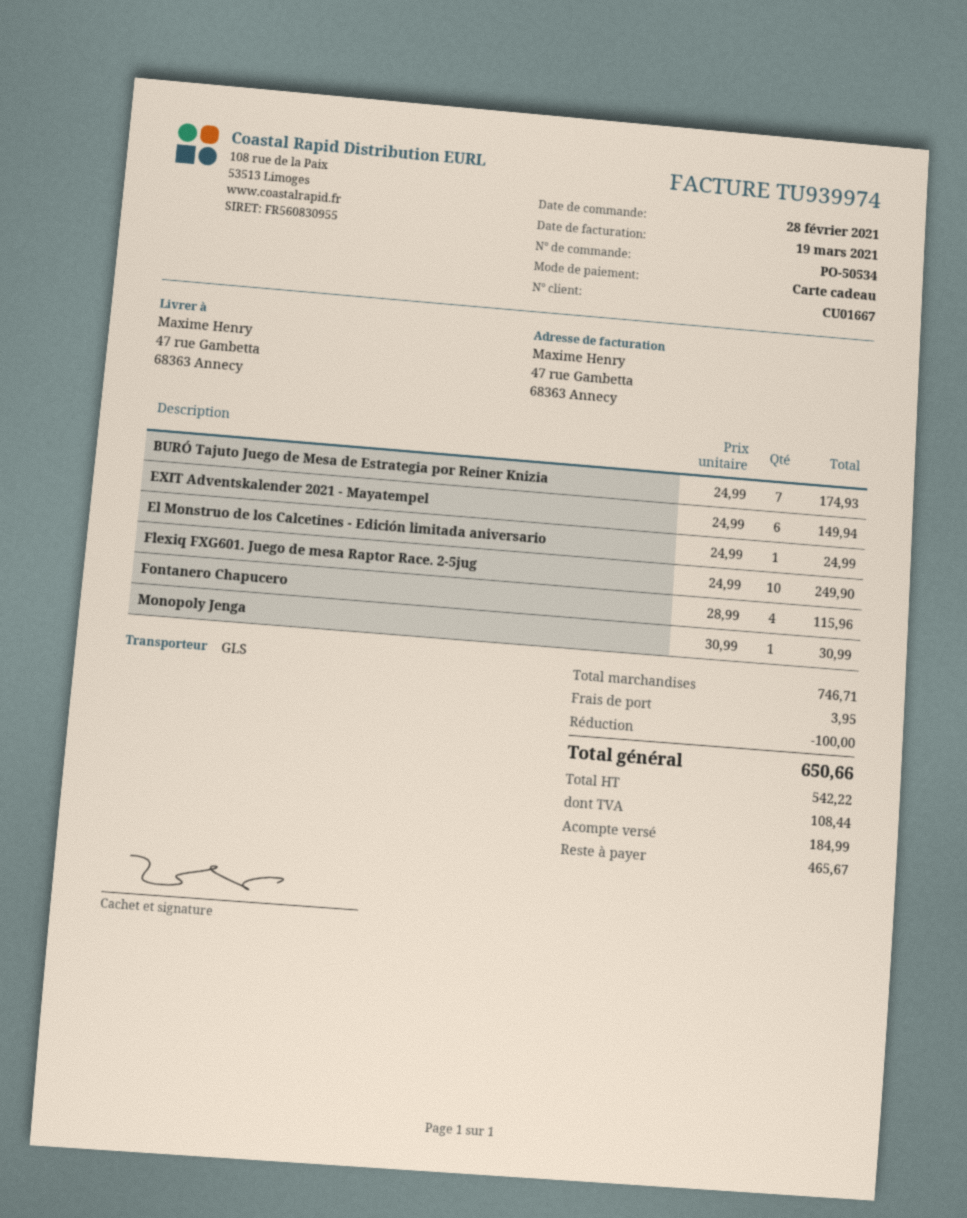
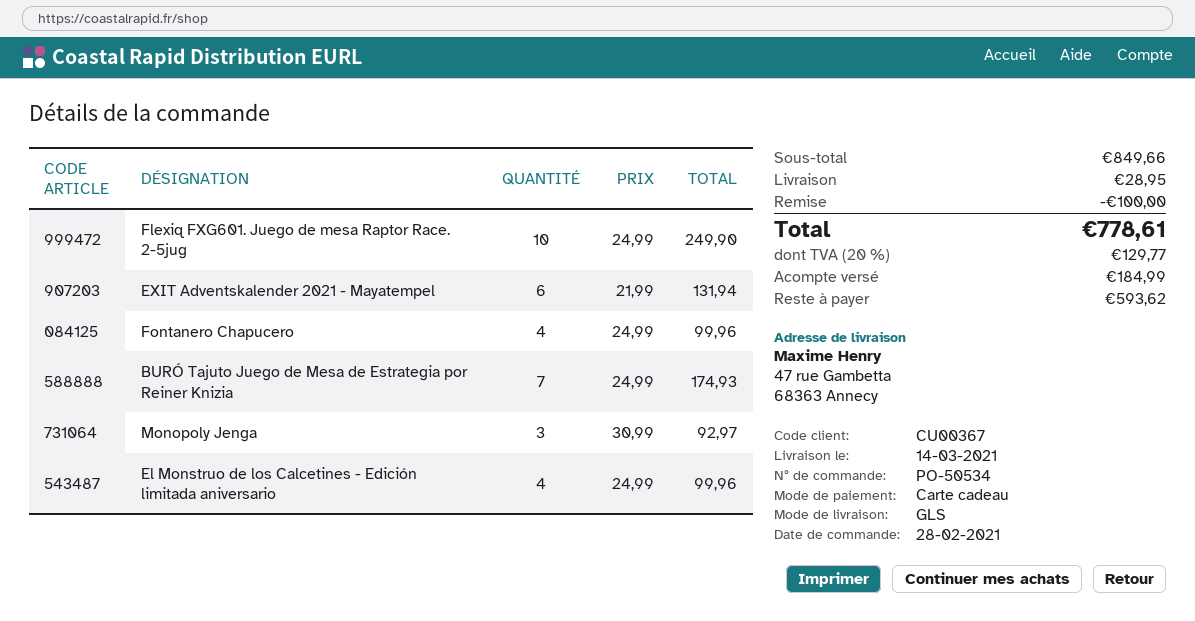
customer number: CU01667 -> CU00367
EXIT Adventskalender 2021 - Mayatempel: 6 x 24.99 = 149.94 -> 6 x 21.99 = 131.94
El Monstruo de los Calcetines - Edición limitada aniversario: 1 x 24.99 = 24.99 -> 4 x 24.99 = 99.96
Fontanero Chapucero: 4 x 28.99 = 115.96 -> 4 x 24.99 = 99.96
Monopoly Jenga: 1 x 30.99 = 30.99 -> 3 x 30.99 = 92.97
subtotal: 746.71 -> 849.66
shipping: 3.95 -> 28.95
tax: 108.44 -> 129.77
total: 650.66 -> 778.61
balance: 465.67 -> 593.62

